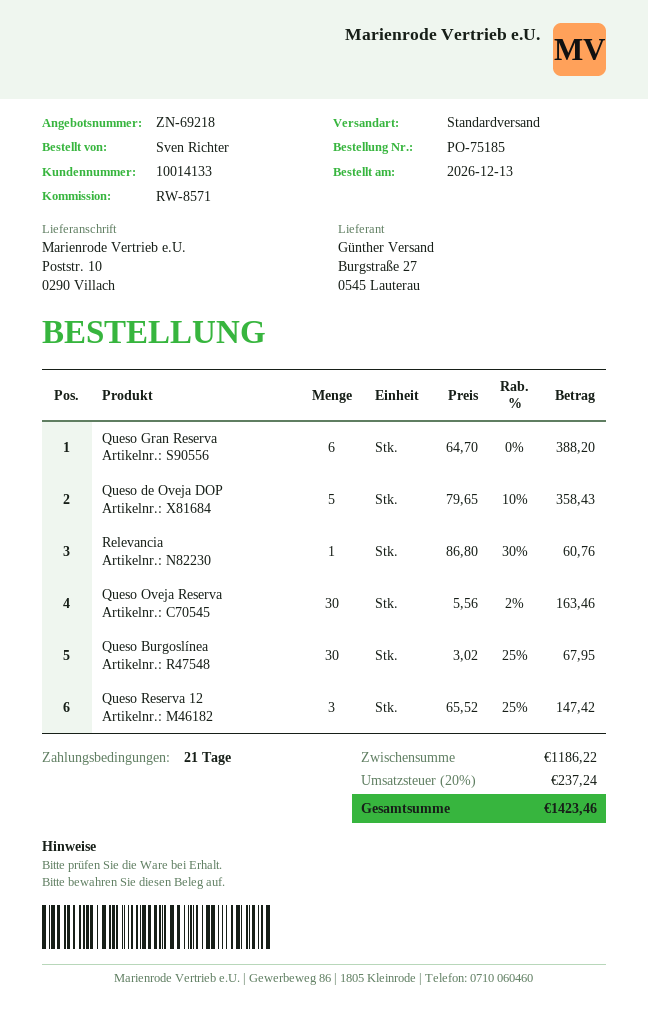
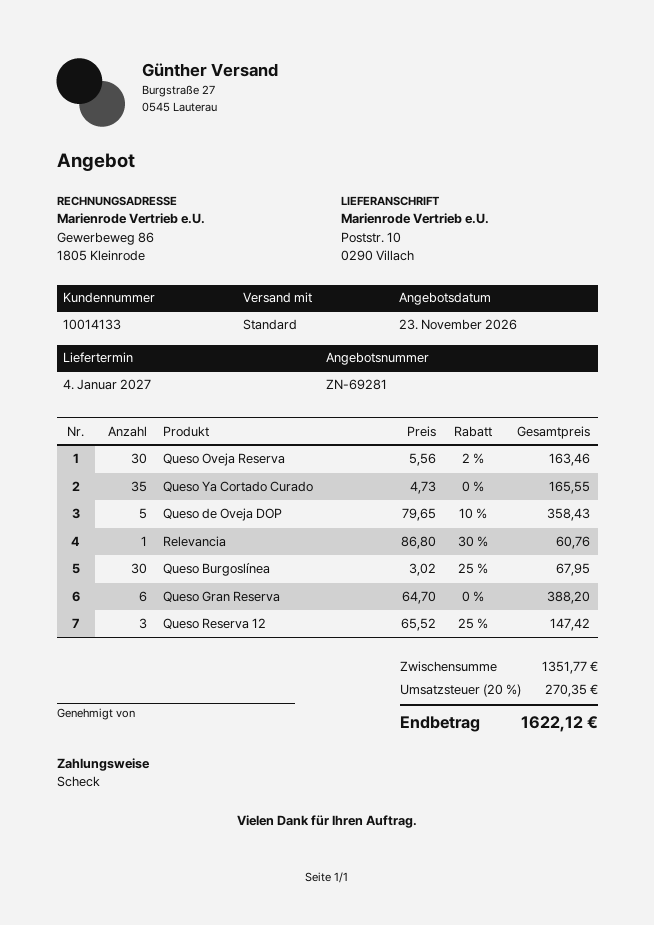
quote number: ZN-69218 -> ZN-69281
Queso Ya Cortado Curado: none -> 35 x 4.73 = 165.55
subtotal: 1186.22 -> 1351.77
tax: 20% = 237.24 -> 20% = 270.35
total: 1423.46 -> 1622.12

